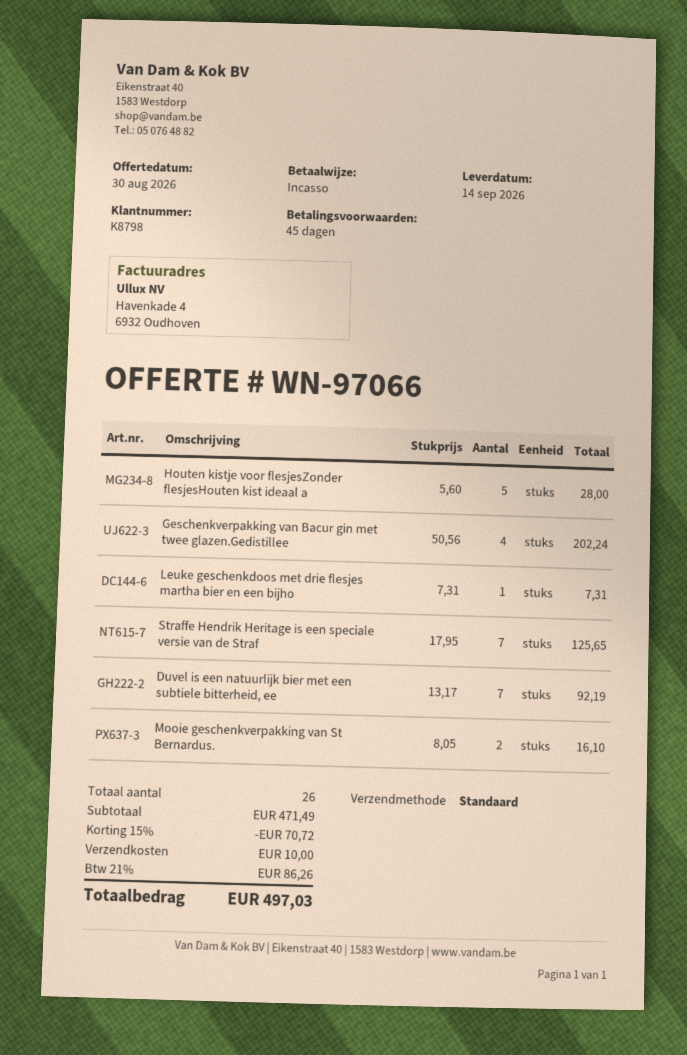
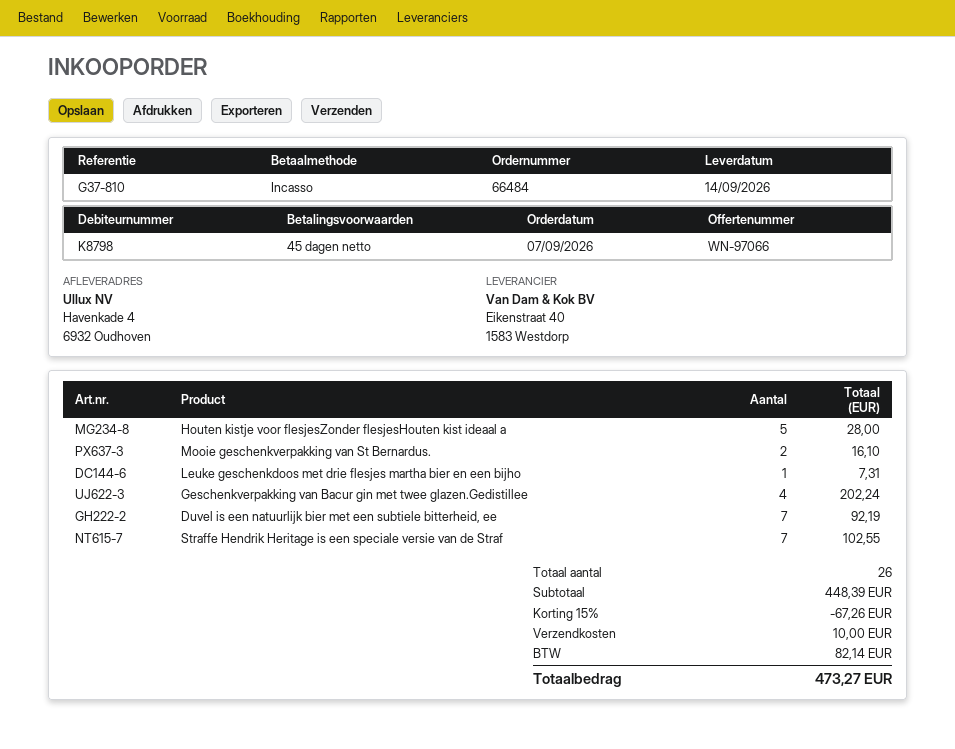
Straffe Hendrik Heritage is een speciale versie van de Straf: 7 for 125.65 -> 7 for 102.55
subtotal: 471.49 -> 448.39
discount: 15% = 70.72 -> 15% = 67.26
tax: 86.26 -> 82.14
total: 497.03 -> 473.27

